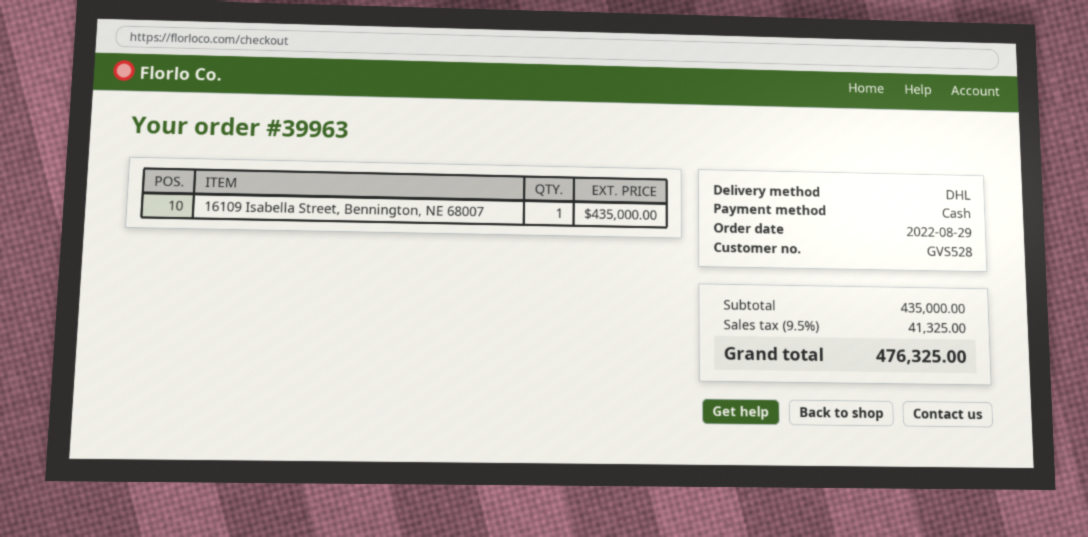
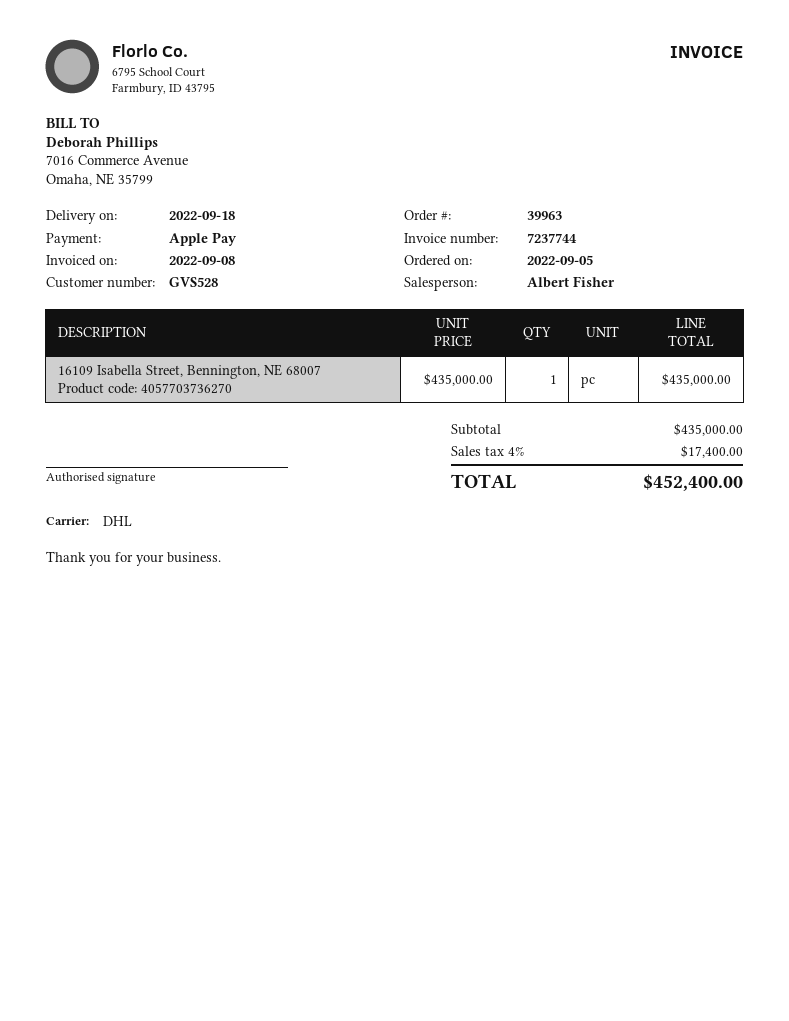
order date: 2022-08-29 -> 2022-09-05
payment method: cash -> Apple Pay
tax: 9.5% = 41325.00 -> 4% = 17400.00
total: 476325.00 -> 452400.00

